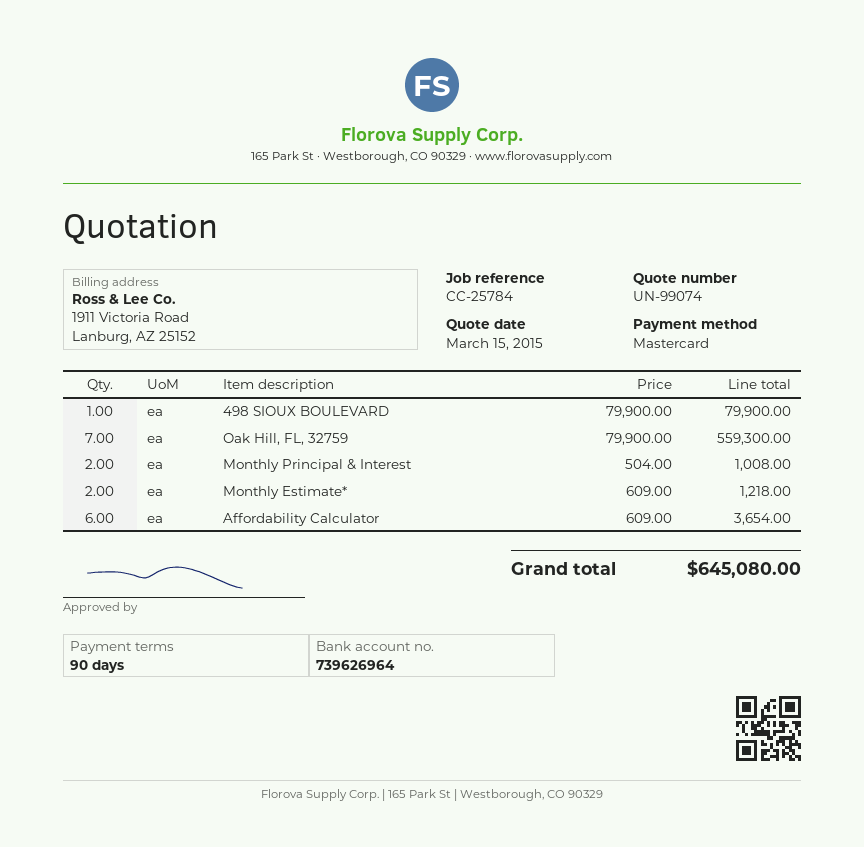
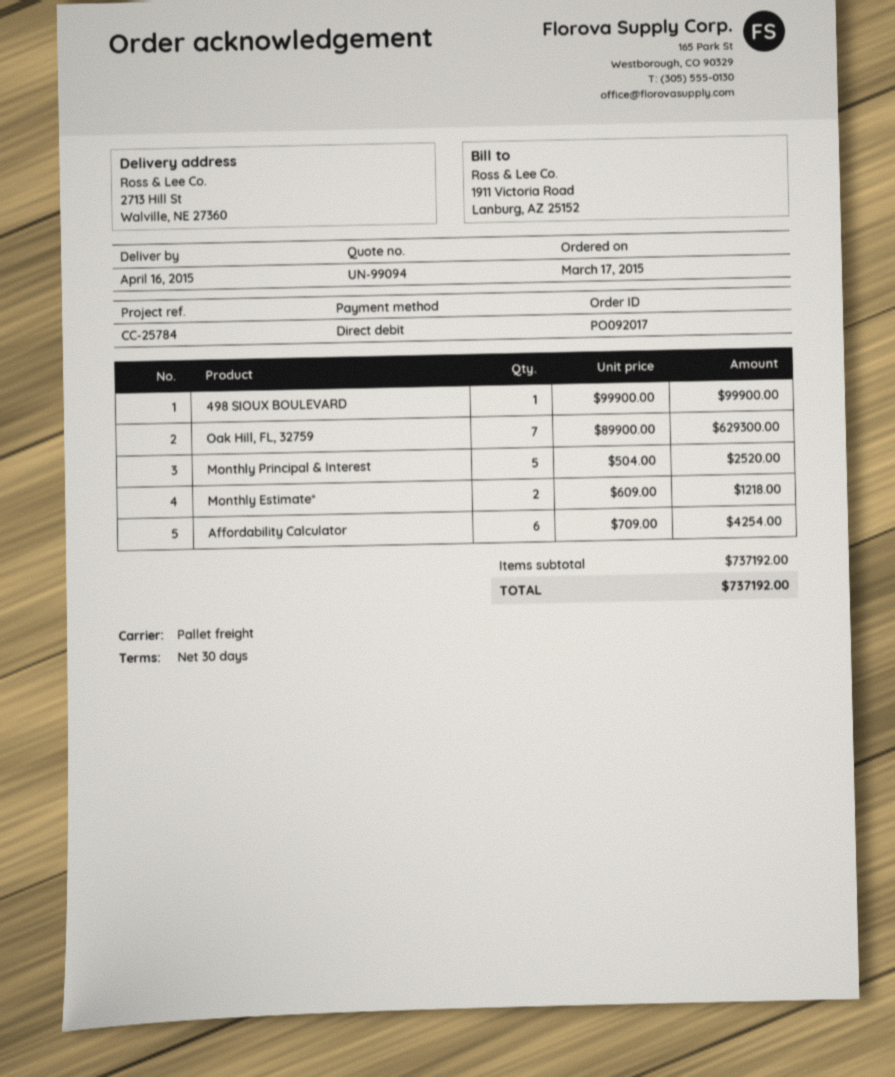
quote number: UN-99074 -> UN-99094
payment terms: 90 days -> 30 days
payment method: Mastercard -> direct debit
498 SIOUX BOULEVARD: 1 x 79900.00 = 79900.00 -> 1 x 99900.00 = 99900.00
Oak Hill, FL, 32759: 7 x 79900.00 = 559300.00 -> 7 x 89900.00 = 629300.00
Monthly Principal & Interest: 2 x 504.00 = 1008.00 -> 5 x 504.00 = 2520.00
Affordability Calculator: 6 x 609.00 = 3654.00 -> 6 x 709.00 = 4254.00
total: 645080.00 -> 737192.00

